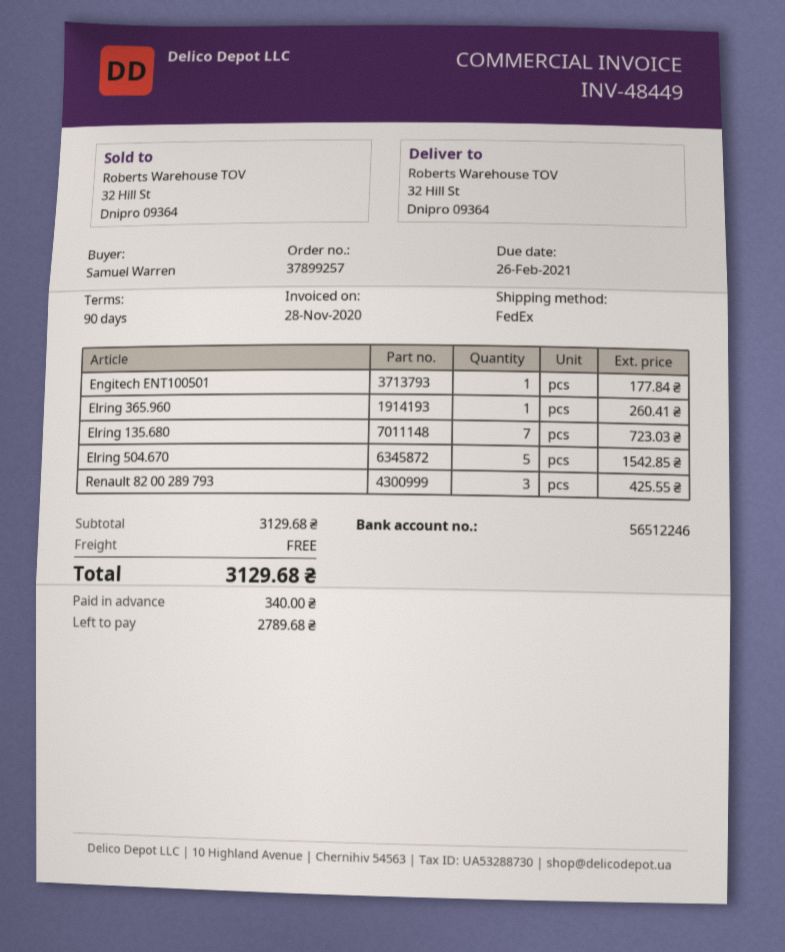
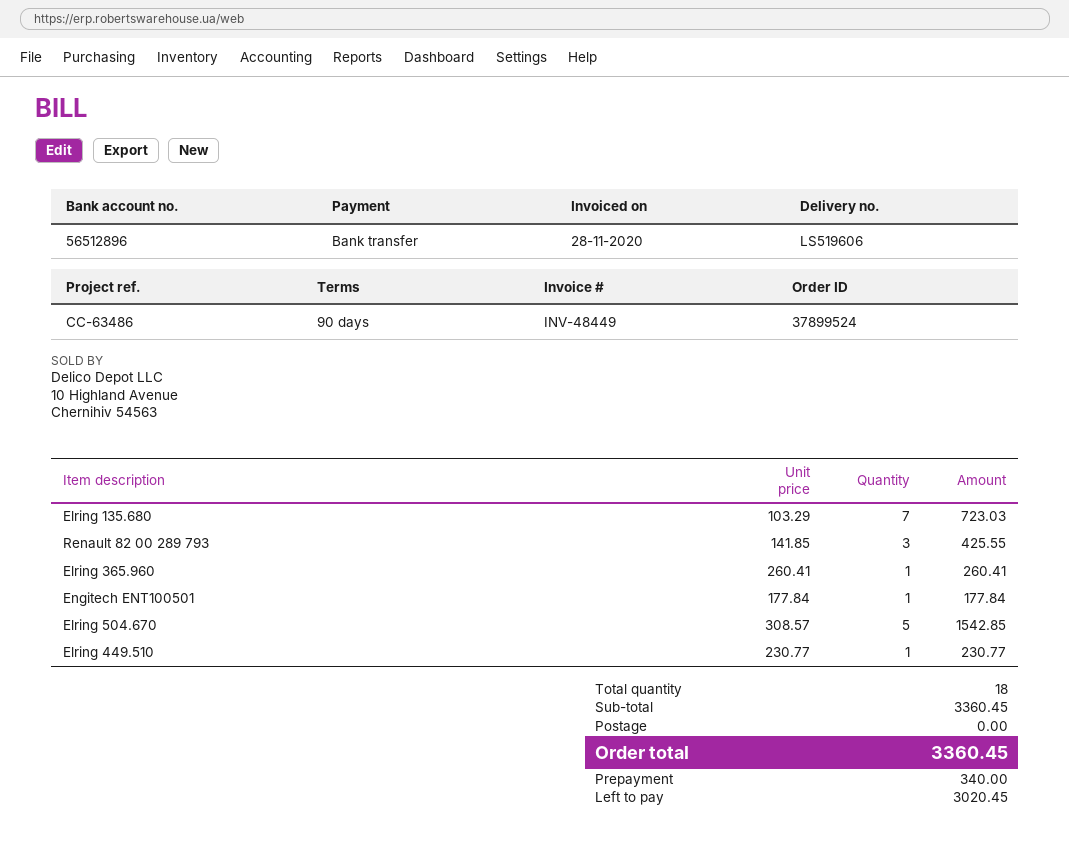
order number: 37899257 -> 37899524
bank account: 56512246 -> 56512896
Elring 449.510: none -> 1 for 230.77
subtotal: 3129.68 -> 3360.45
total: 3129.68 -> 3360.45
balance: 2789.68 -> 3020.45

